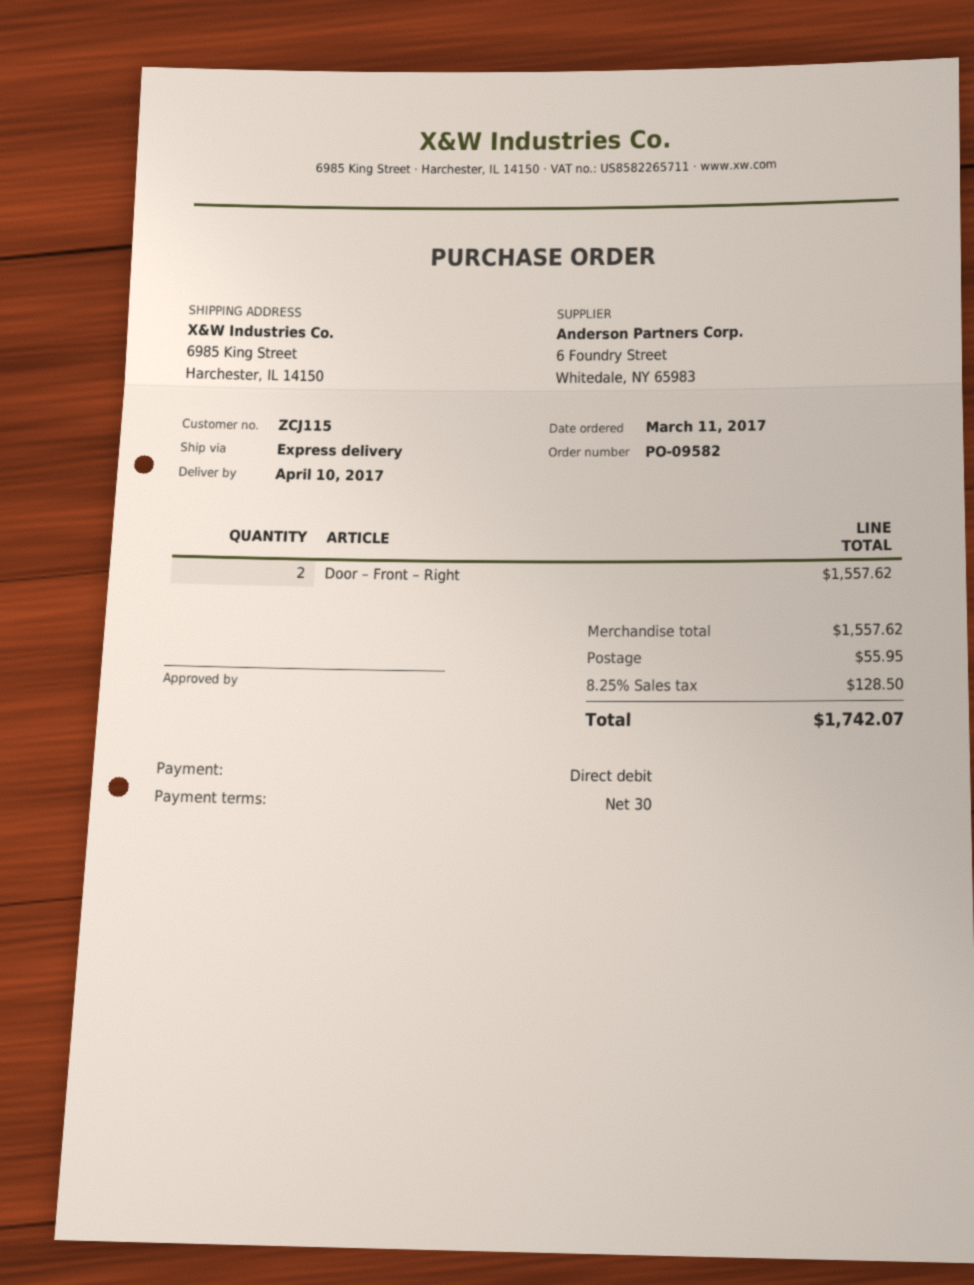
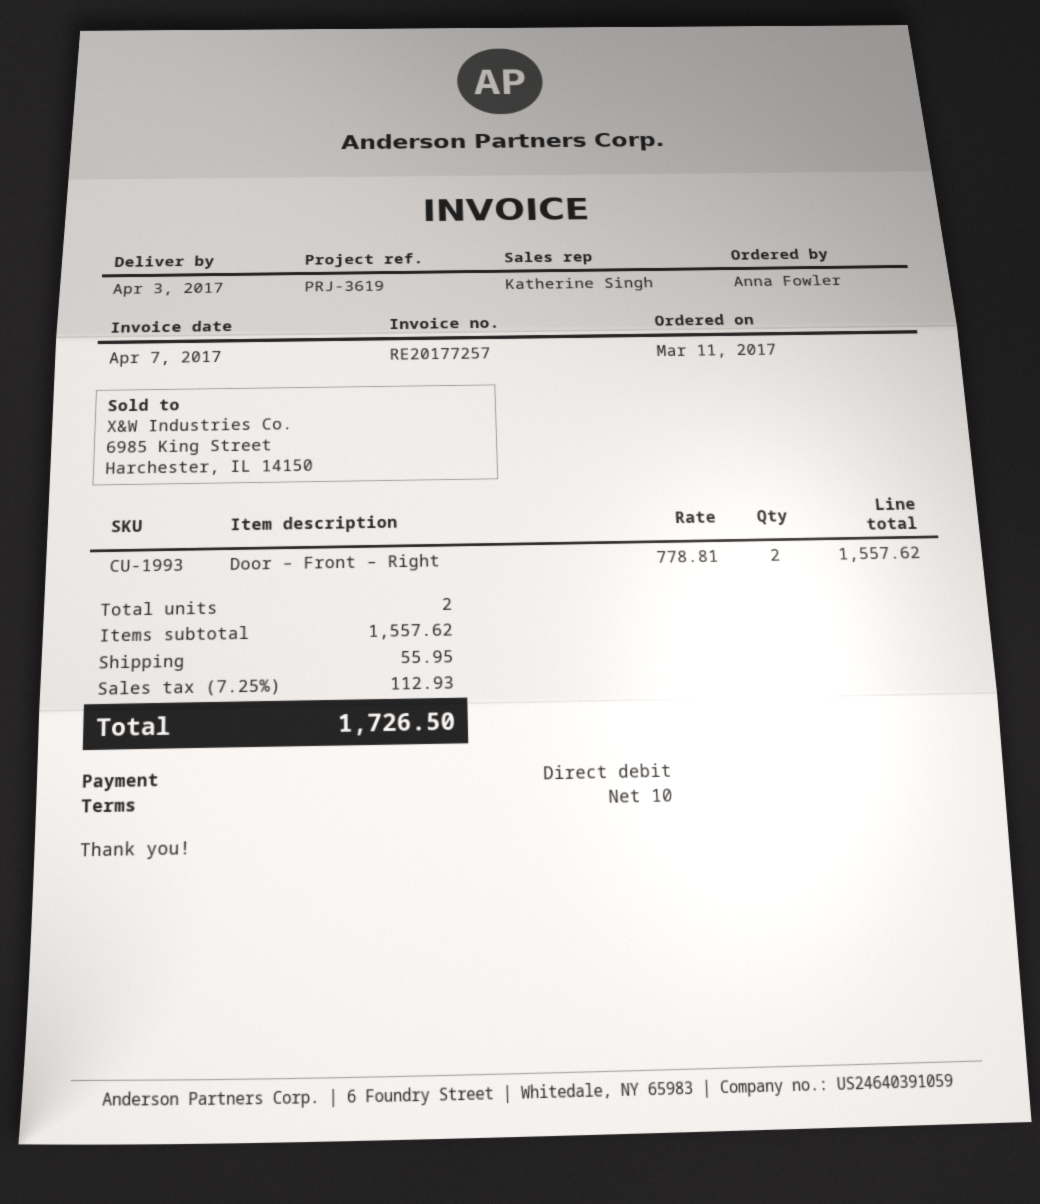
delivery date: 2017-04-10 -> 2017-04-03
payment terms: 30 days -> 10 days
tax: 8.25% = 128.50 -> 7.25% = 112.93
total: 1742.07 -> 1726.50

